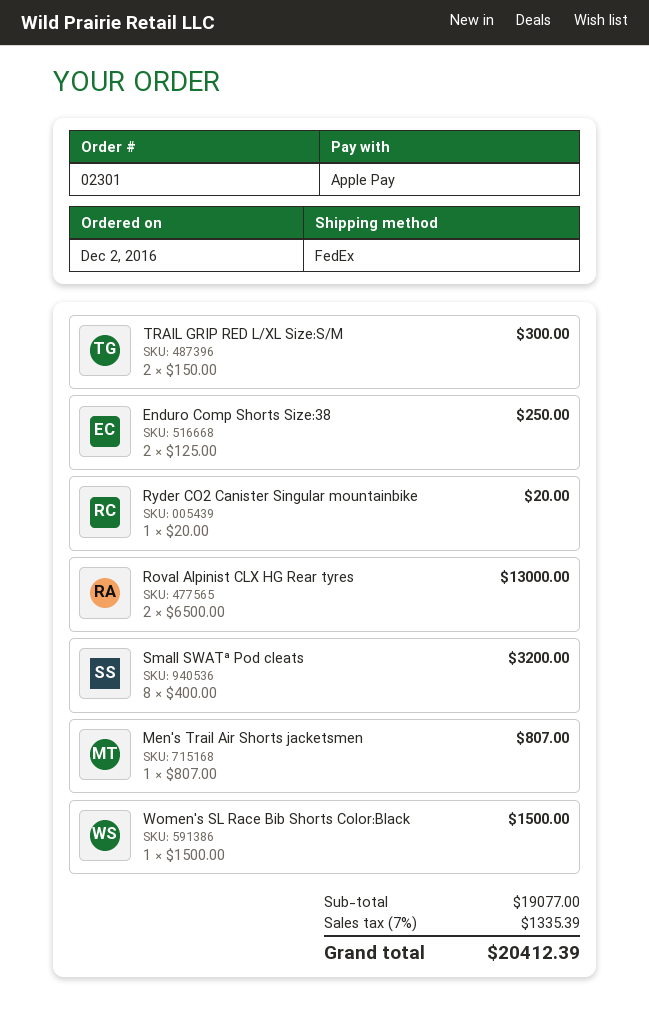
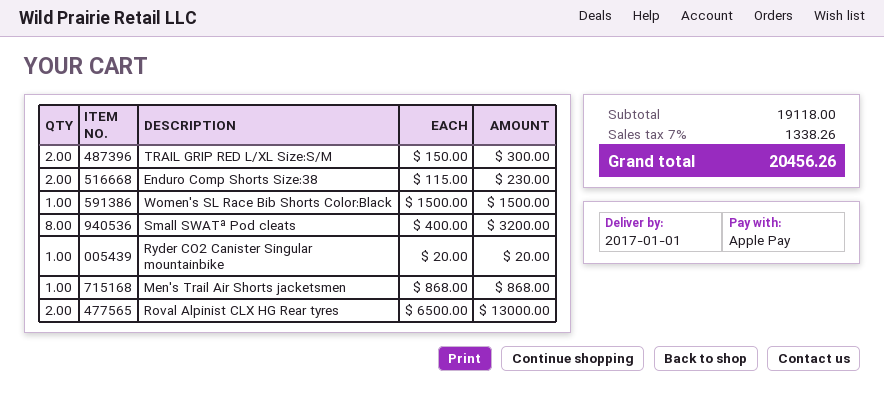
Enduro Comp Shorts Size:38: 2 x 125.00 = 250.00 -> 2 x 115.00 = 230.00
Men's Trail Air Shorts jacketsmen: 1 x 807.00 = 807.00 -> 1 x 868.00 = 868.00
subtotal: 19077.00 -> 19118.00
tax: 7% = 1335.39 -> 7% = 1338.26
total: 20412.39 -> 20456.26

